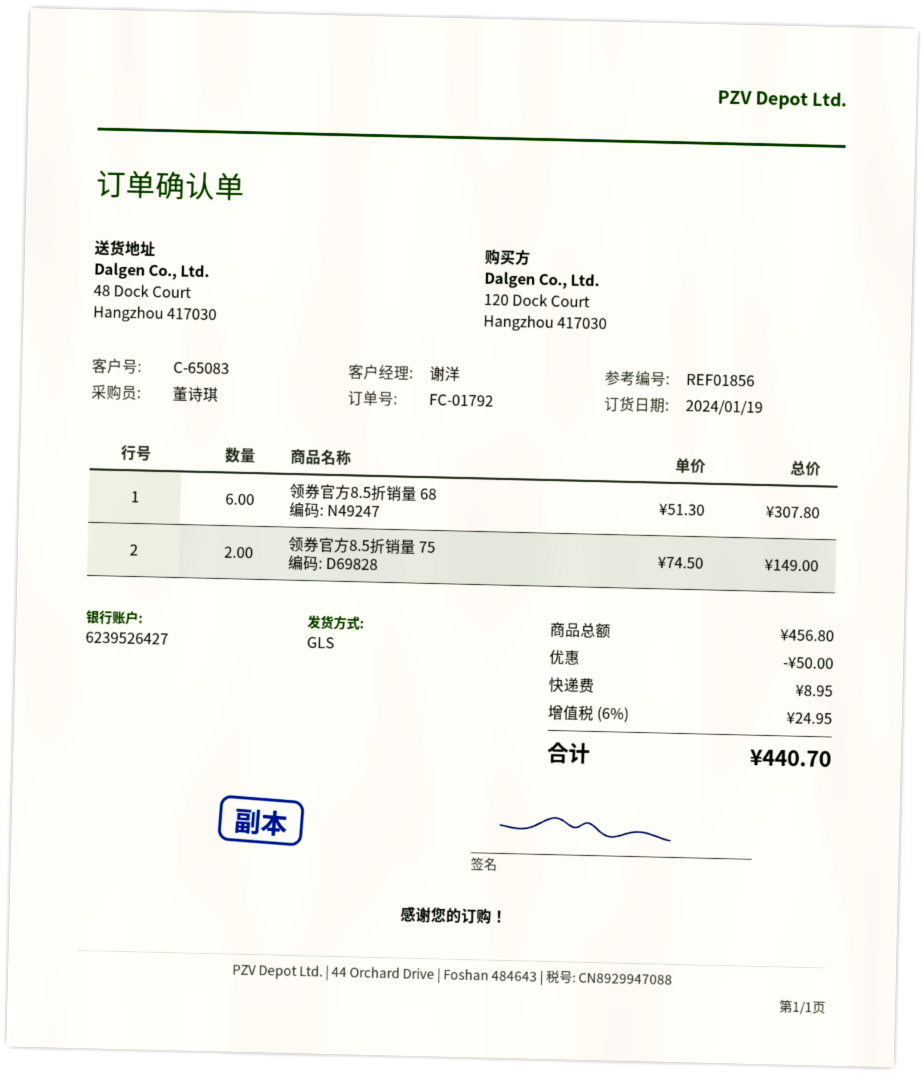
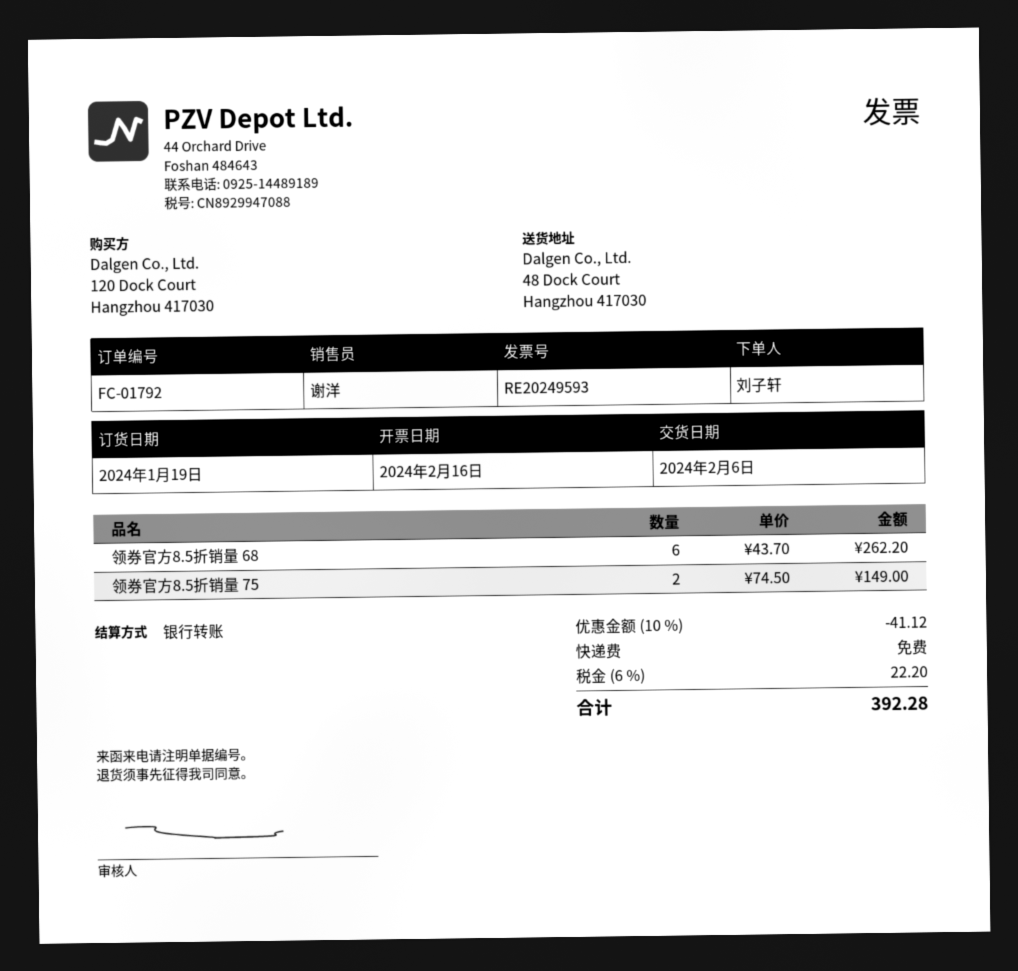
ordered by: 董诗琪 -> 刘子轩
领券官方8.5折销量 68: 6 x 51.30 = 307.80 -> 6 x 43.70 = 262.20
discount: 50.00 -> 41.12
shipping: 8.95 -> 0.00
tax: 6% = 24.95 -> 6% = 22.20
total: 440.70 -> 392.28

